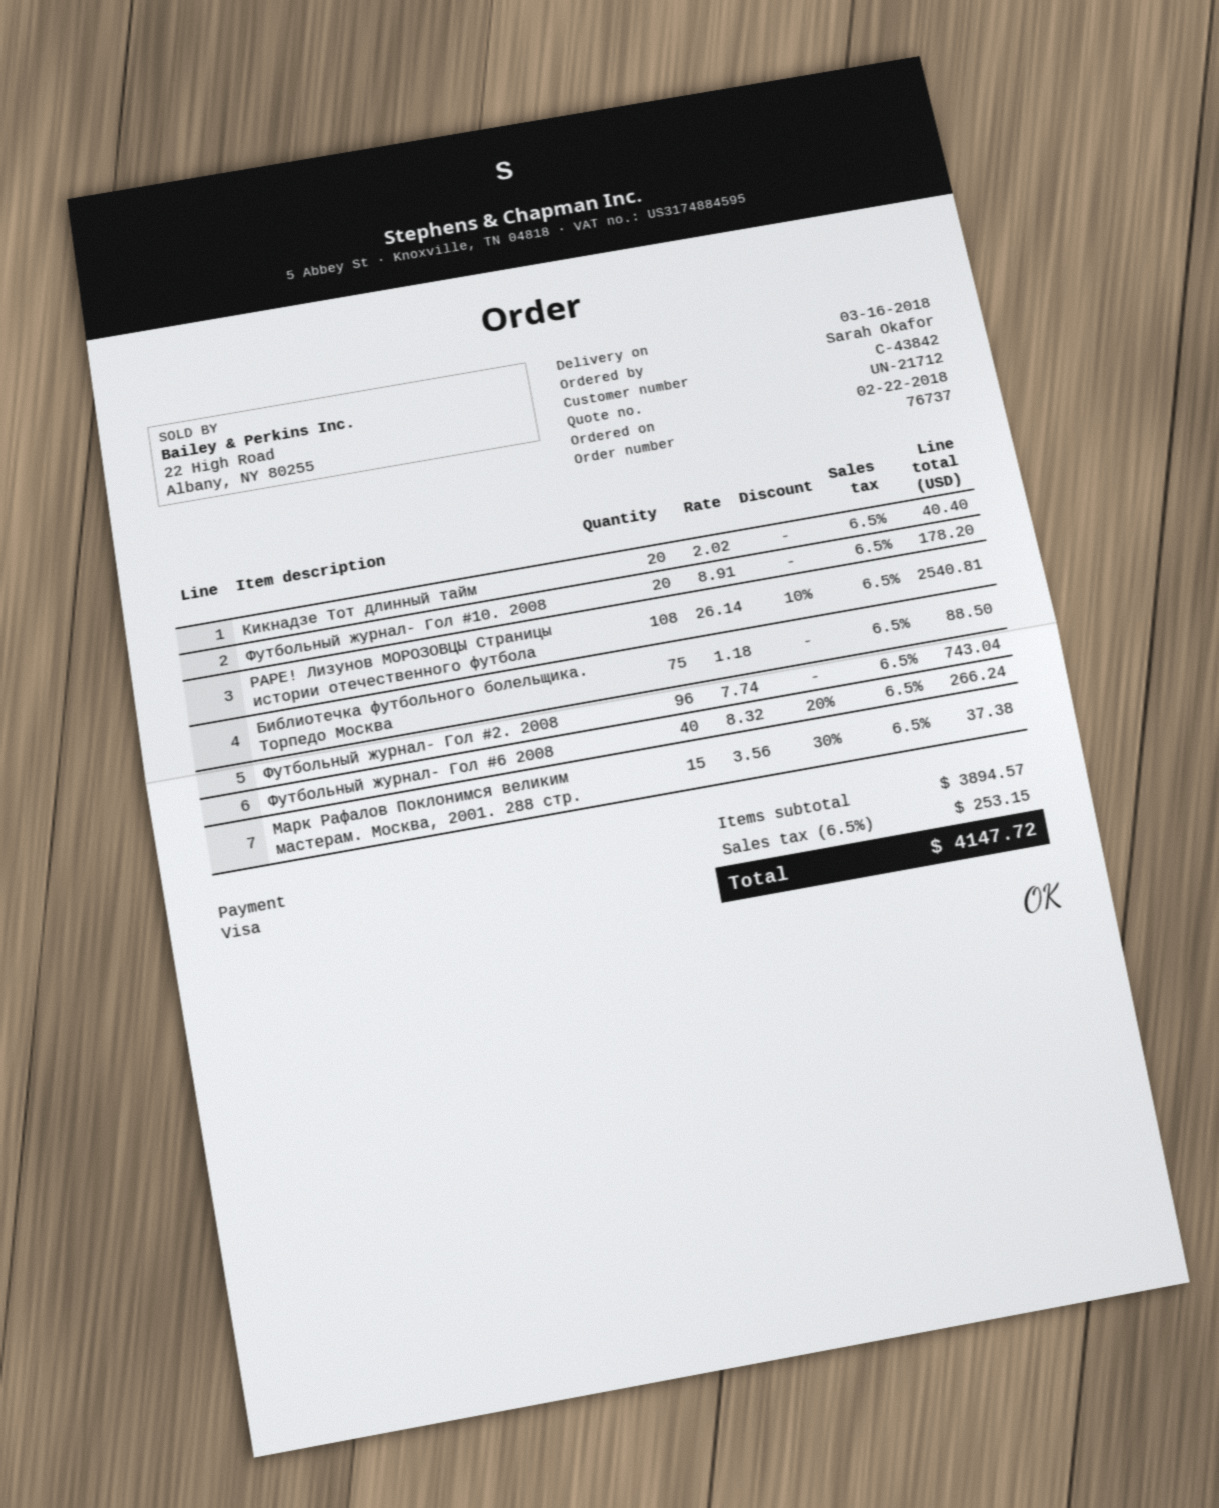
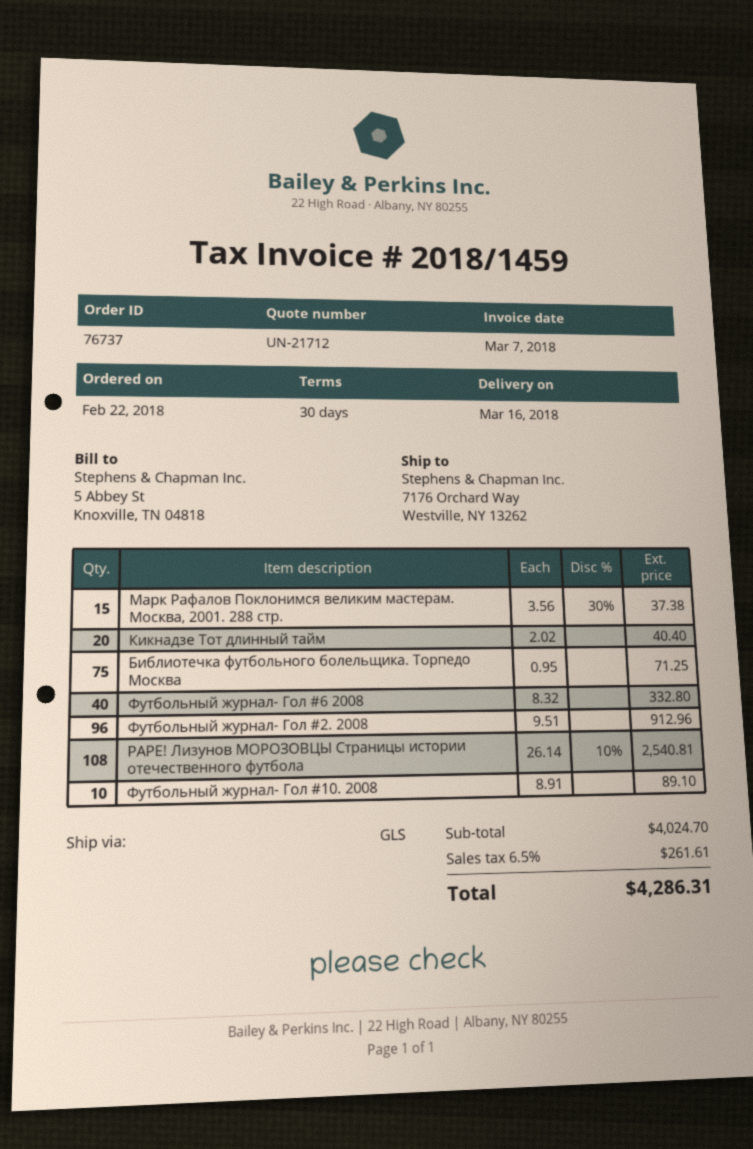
Футбольный журнал- Гол #10. 2008: 20 x 8.91 = 178.20 -> 10 x 8.91 = 89.10
Библиотечка футбольного болельщика. Торпедо Москва: 75 x 1.18 = 88.50 -> 75 x 0.95 = 71.25
Футбольный журнал- Гол #2. 2008: 96 x 7.74 = 743.04 -> 96 x 9.51 = 912.96
Футбольный журнал- Гол #6 2008: 40 x 8.32 - 20% = 266.24 -> 40 x 8.32 = 332.80
subtotal: 3894.57 -> 4024.70
tax: 6.5% = 253.15 -> 6.5% = 261.61
total: 4147.72 -> 4286.31

